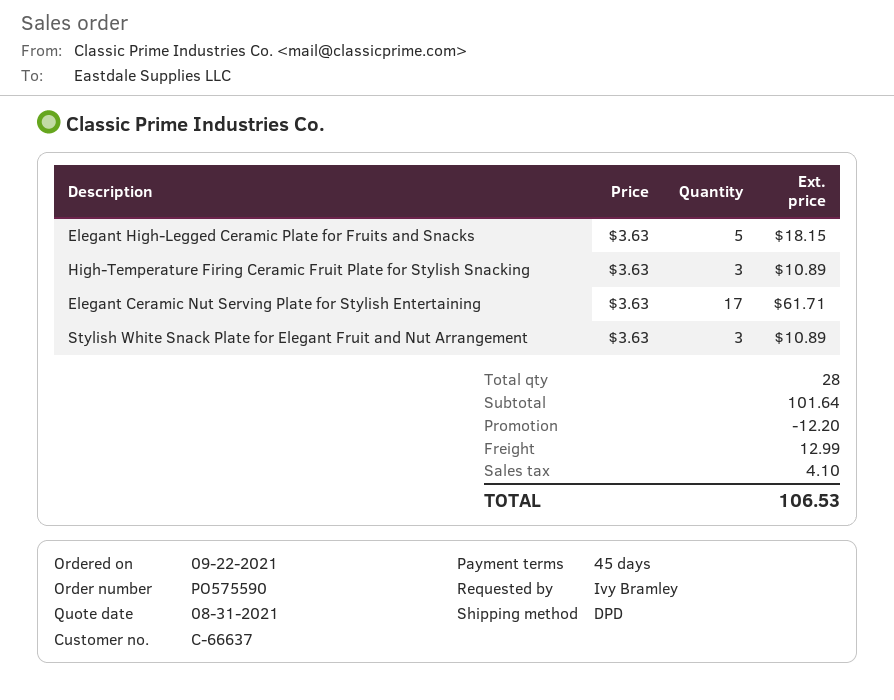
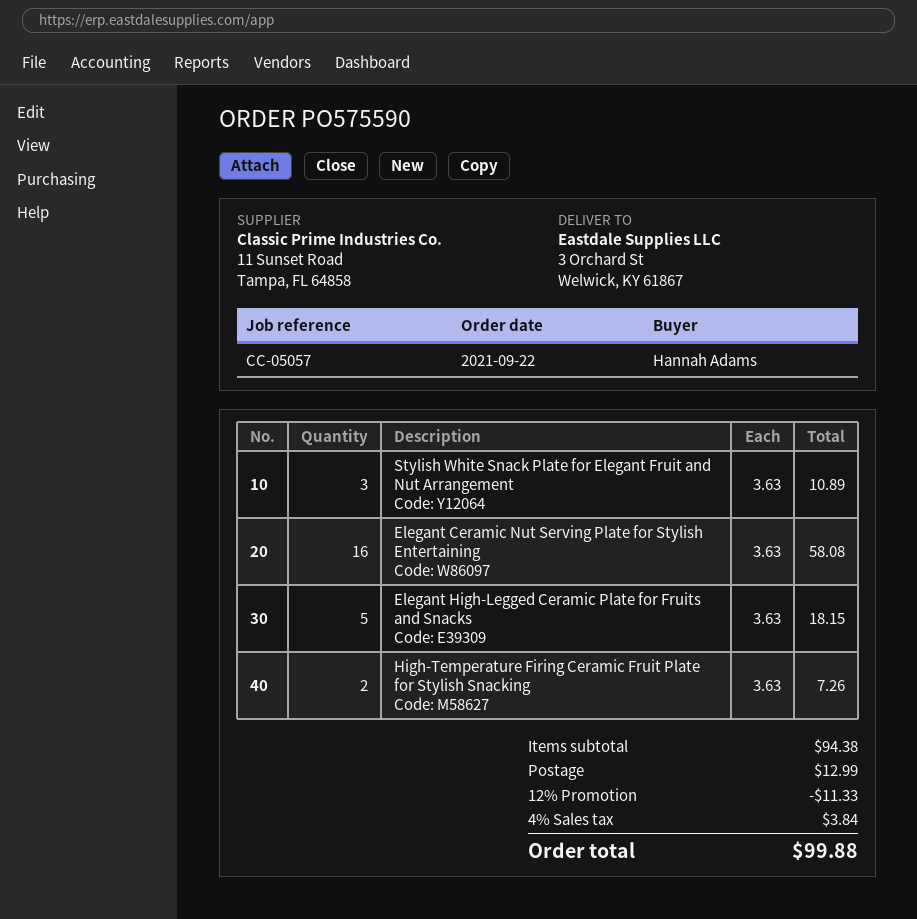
ordered by: Ivy Bramley -> Hannah Adams
High-Temperature Firing Ceramic Fruit Plate for Stylish Snacking: 3 x 3.63 = 10.89 -> 2 x 3.63 = 7.26
Elegant Ceramic Nut Serving Plate for Stylish Entertaining: 17 x 3.63 = 61.71 -> 16 x 3.63 = 58.08
subtotal: 101.64 -> 94.38
discount: 12.20 -> 11.33
tax: 4.10 -> 3.84
total: 106.53 -> 99.88

